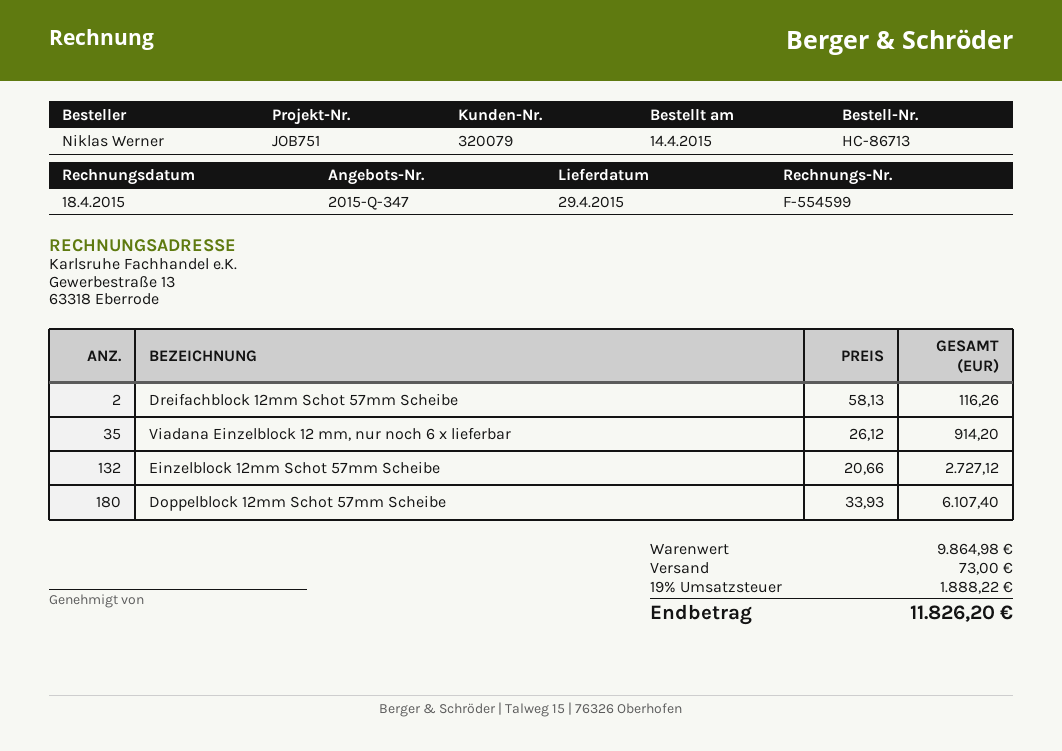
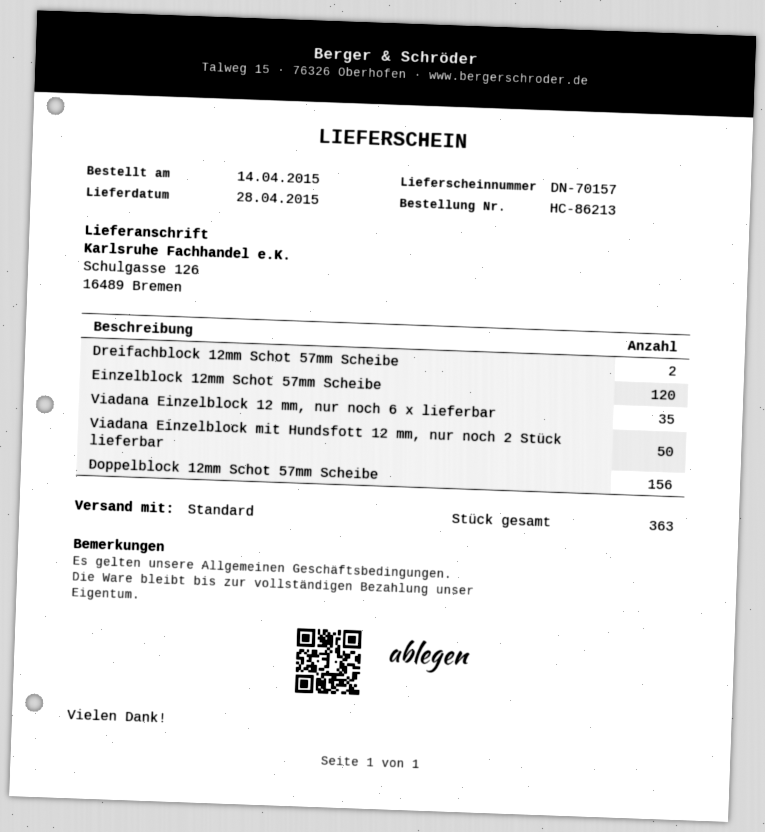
order number: HC-86713 -> HC-86213
delivery date: 2015-04-29 -> 2015-04-28
Einzelblock 12mm Schot 57mm Scheibe: 132 -> 120
Doppelblock 12mm Schot 57mm Scheibe: 180 -> 156
Viadana Einzelblock mit Hundsfott 12 mm, nur noch 2 Stück lieferbar: none -> 50

